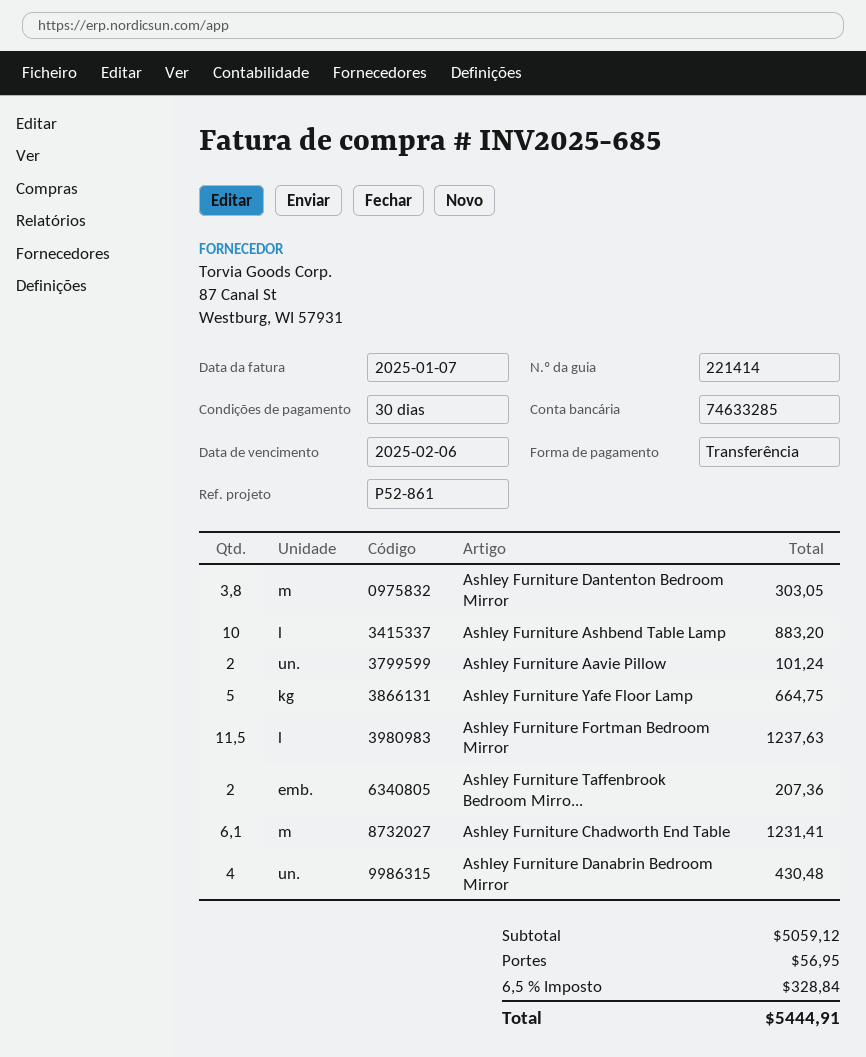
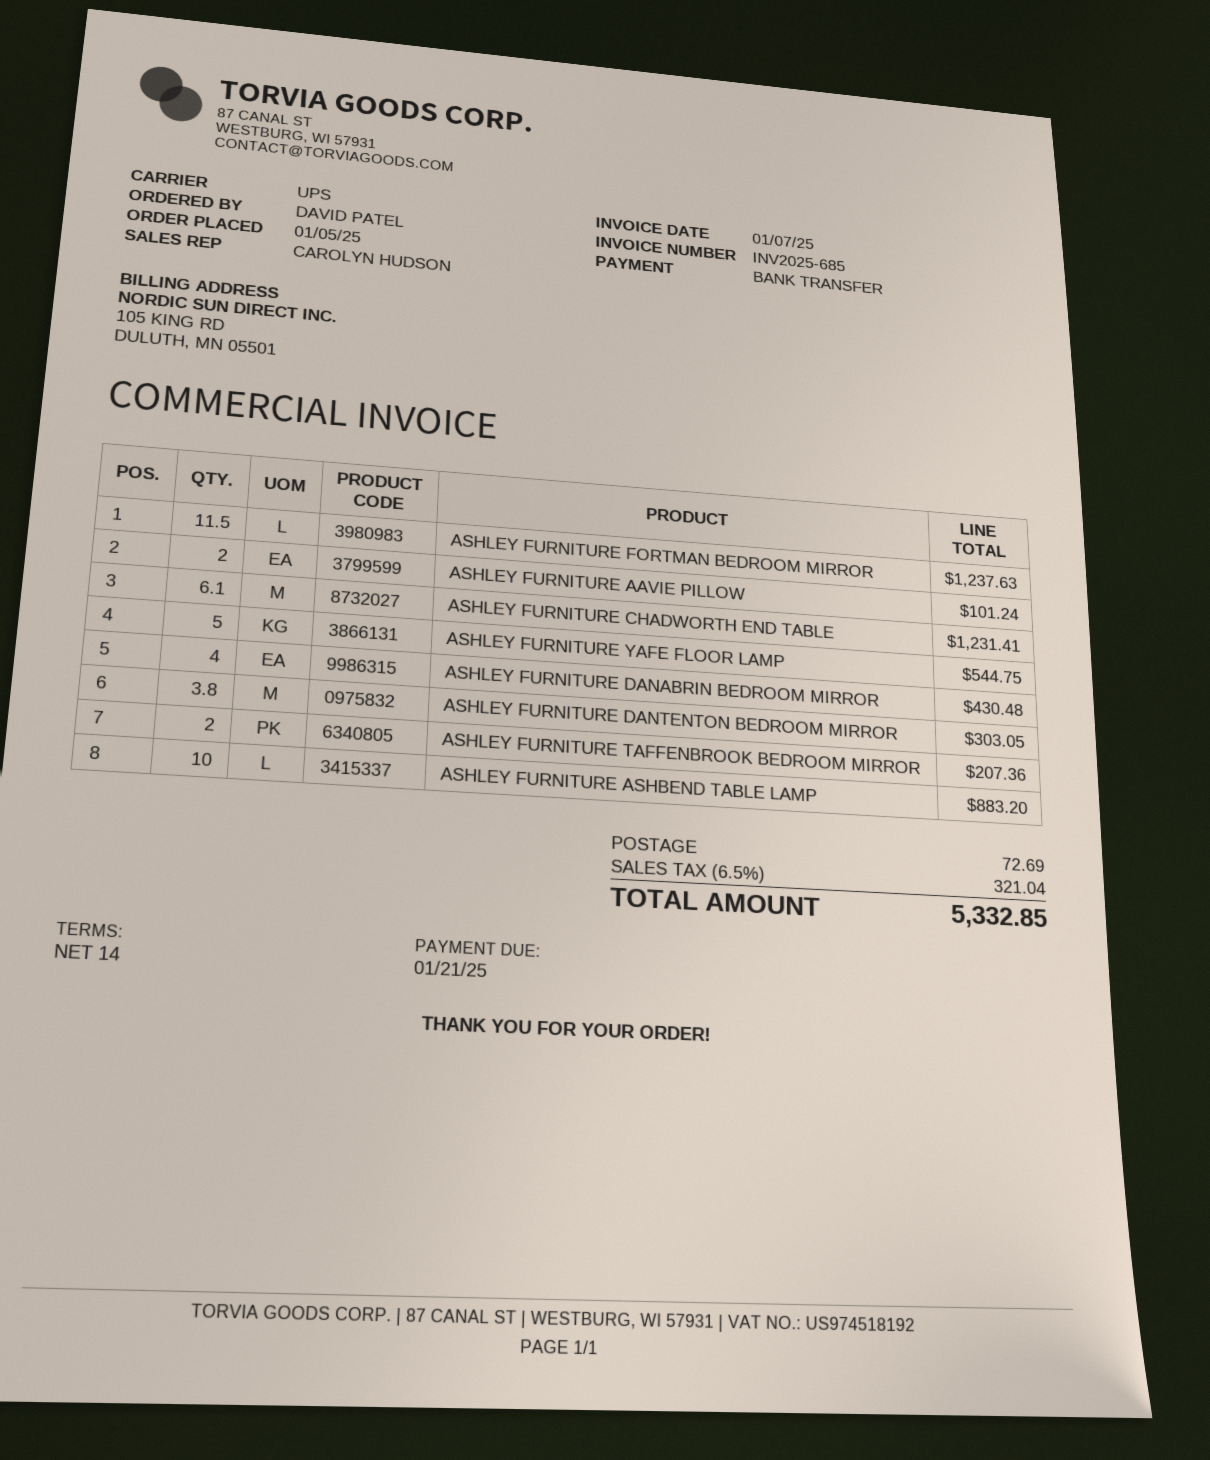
payment terms: 30 days -> 14 days
due date: 2025-02-06 -> 2025-01-21
Ashley Furniture Yafe Floor Lamp: 5 for 664.75 -> 5 for 544.75
shipping: 56.95 -> 72.69
tax: 6.5% = 328.84 -> 6.5% = 321.04
total: 5444.91 -> 5332.85

